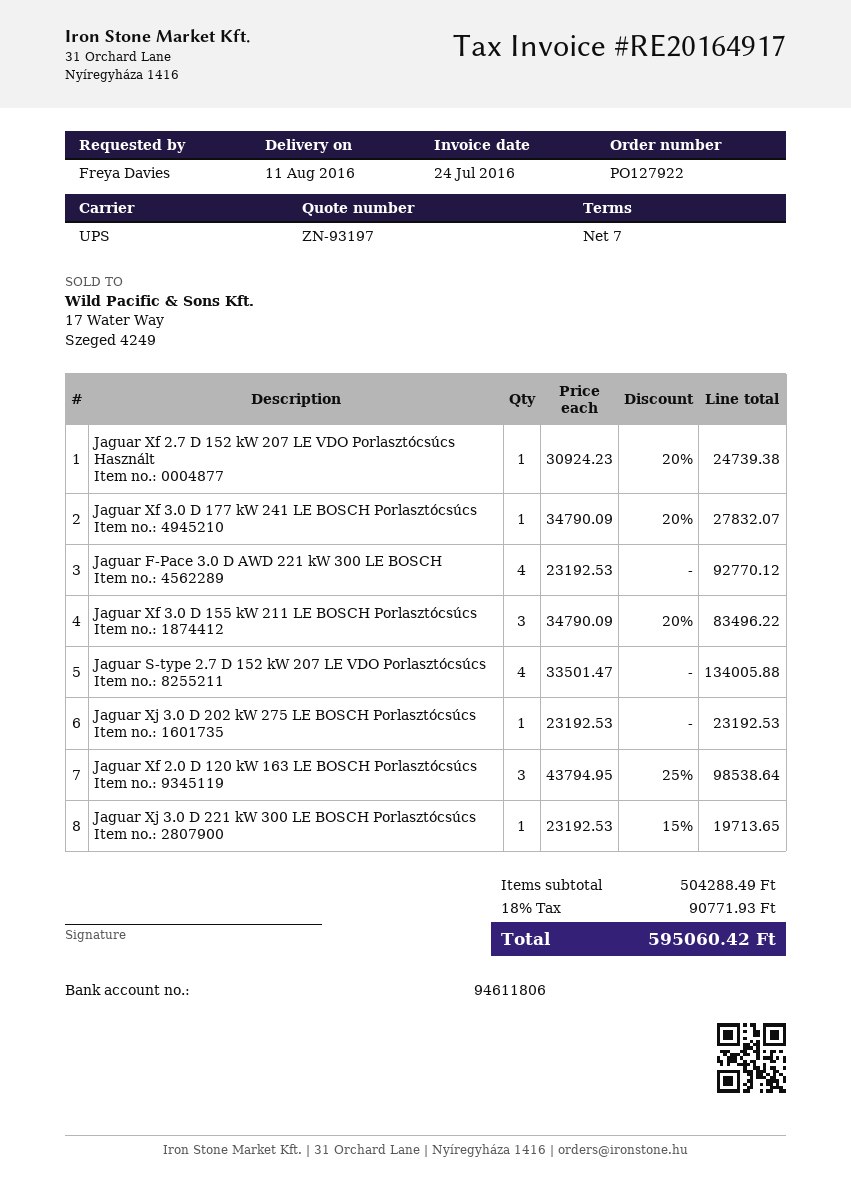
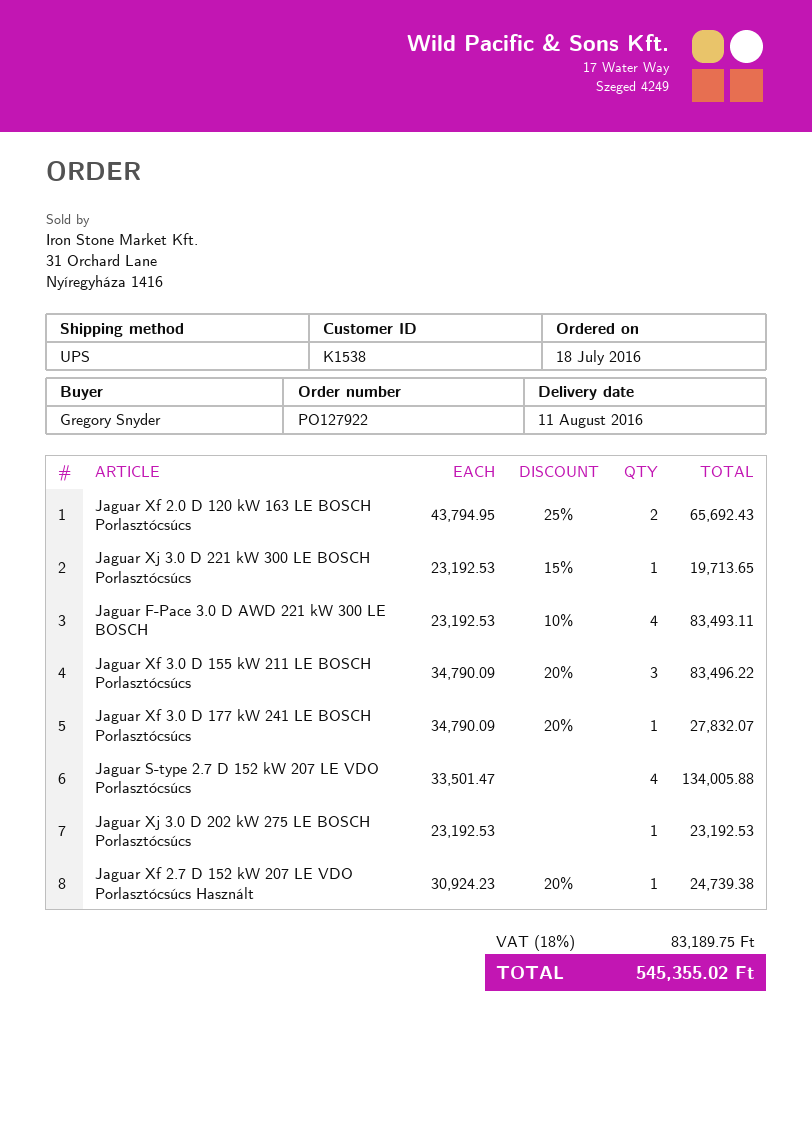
ordered by: Freya Davies -> Gregory Snyder
Jaguar F-Pace 3.0 D AWD 221 kW 300 LE BOSCH: 4 x 23192.53 = 92770.12 -> 4 x 23192.53 - 10% = 83493.11
Jaguar Xf 2.0 D 120 kW 163 LE BOSCH Porlasztócsúcs: 3 x 43794.95 - 25% = 98538.64 -> 2 x 43794.95 - 25% = 65692.43
tax: 18% = 90771.93 -> 18% = 83189.75
total: 595060.42 -> 545355.02

